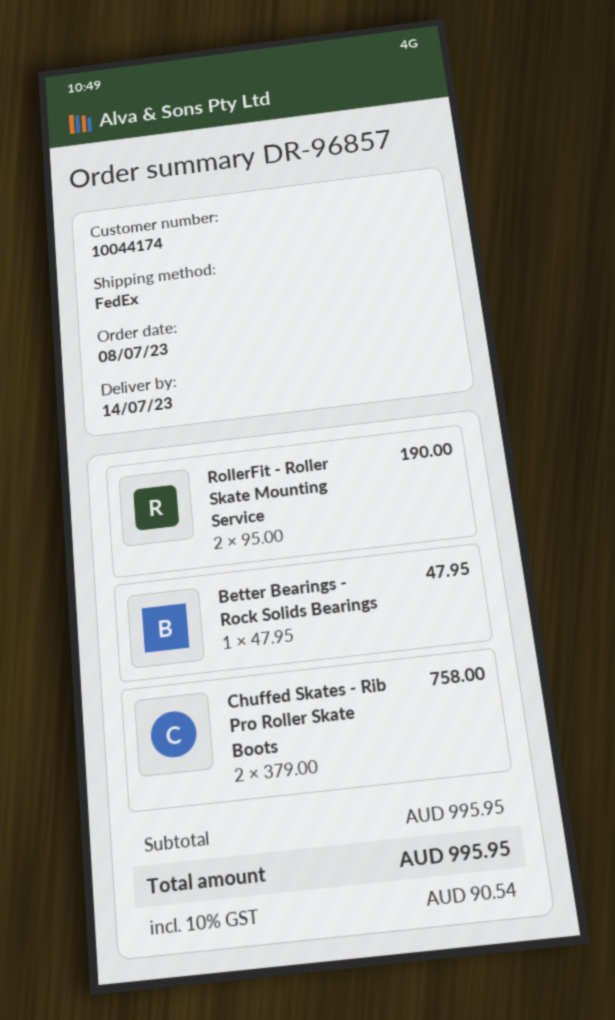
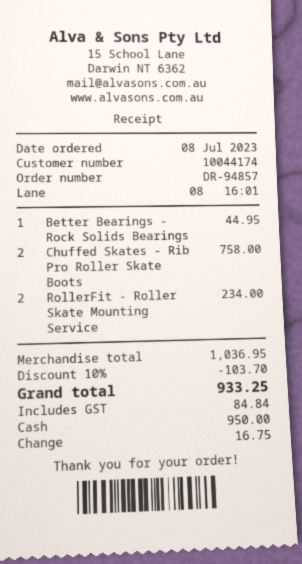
order number: DR-96857 -> DR-94857
RollerFit - Roller Skate Mounting Service: 2 for 190.00 -> 2 for 234.00
Better Bearings - Rock Solids Bearings: 1 for 47.95 -> 1 for 44.95
subtotal: 995.95 -> 1036.95
discount: none -> 10% = 103.70
tax: 90.54 -> 84.84
total: 995.95 -> 933.25

